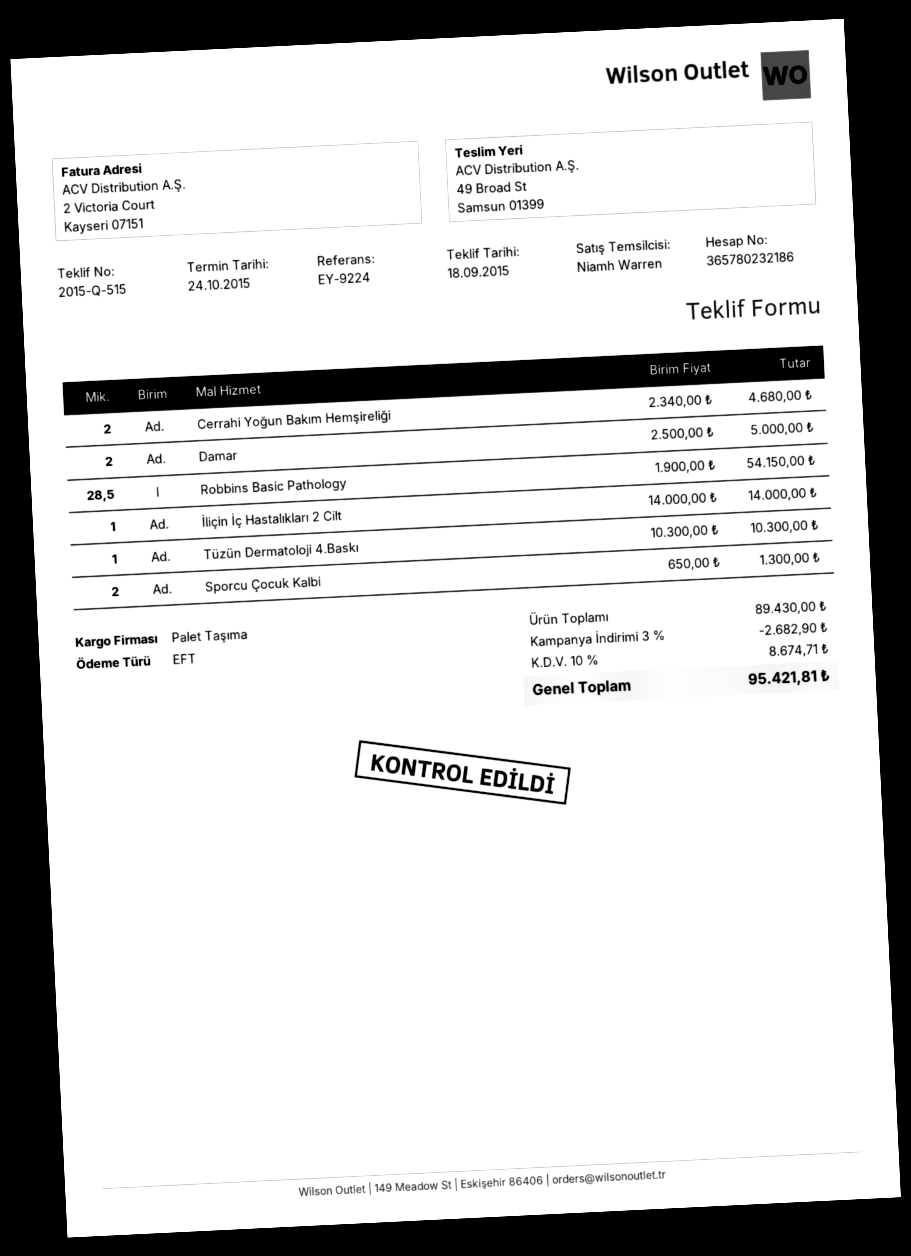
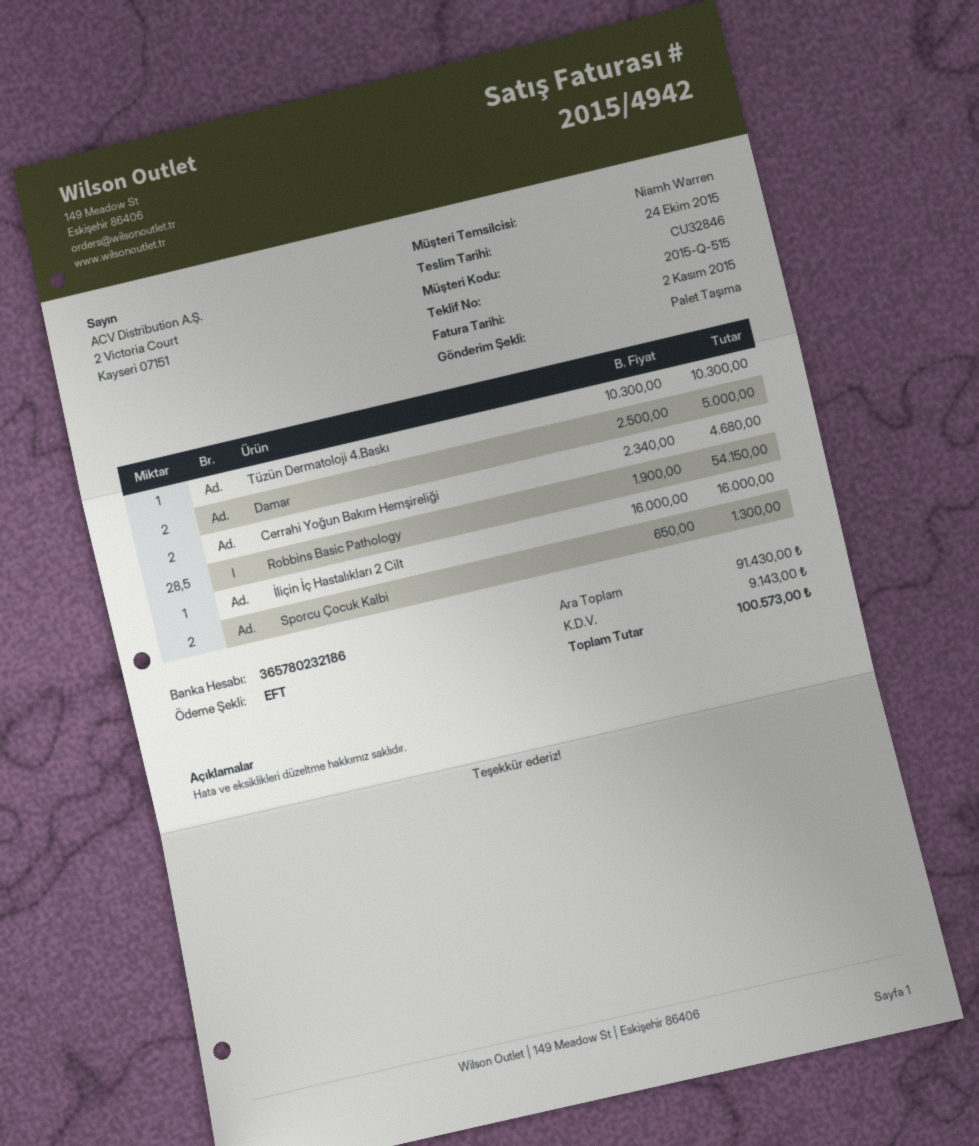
İliçin İç Hastalıkları 2 Cilt: 1 x 14000.00 = 14000.00 -> 1 x 16000.00 = 16000.00
subtotal: 89430.00 -> 91430.00
discount: 3% = 2682.90 -> none
tax: 8674.71 -> 9143.00
total: 95421.81 -> 100573.00

